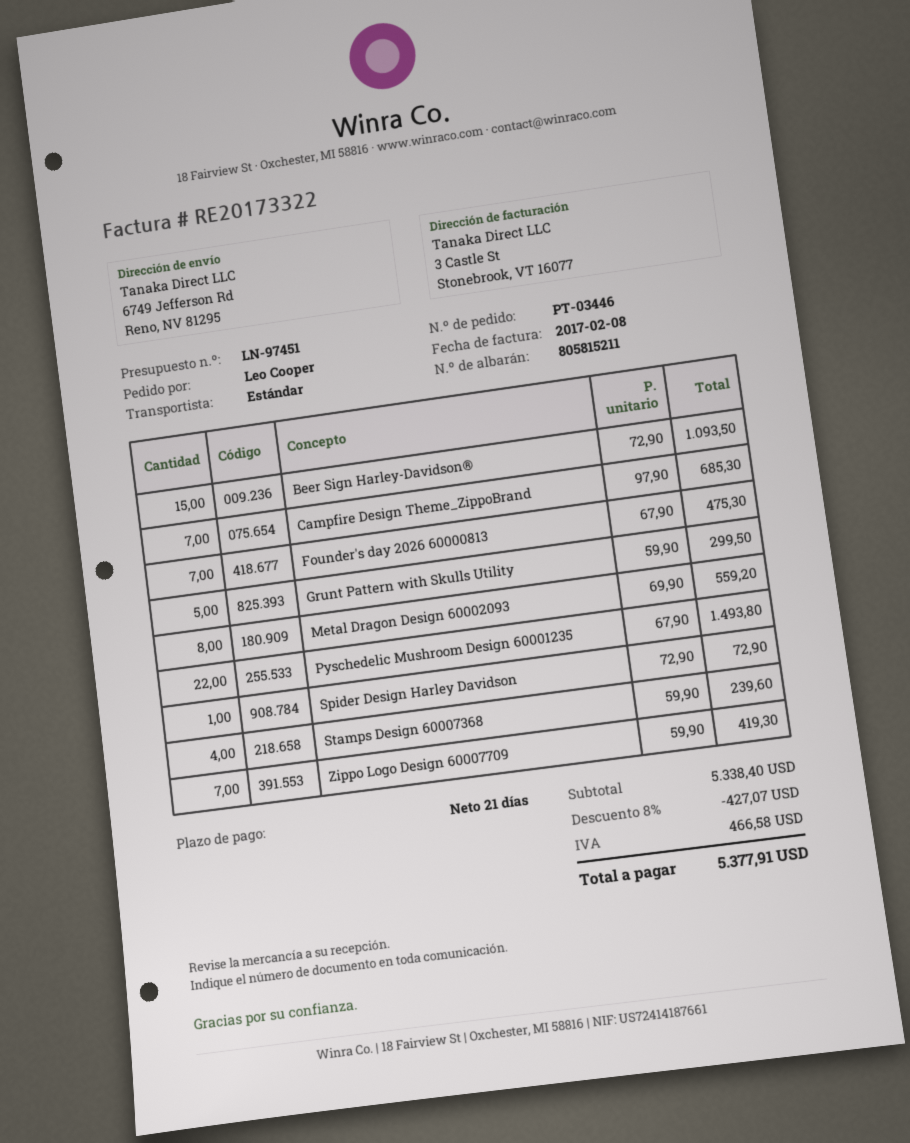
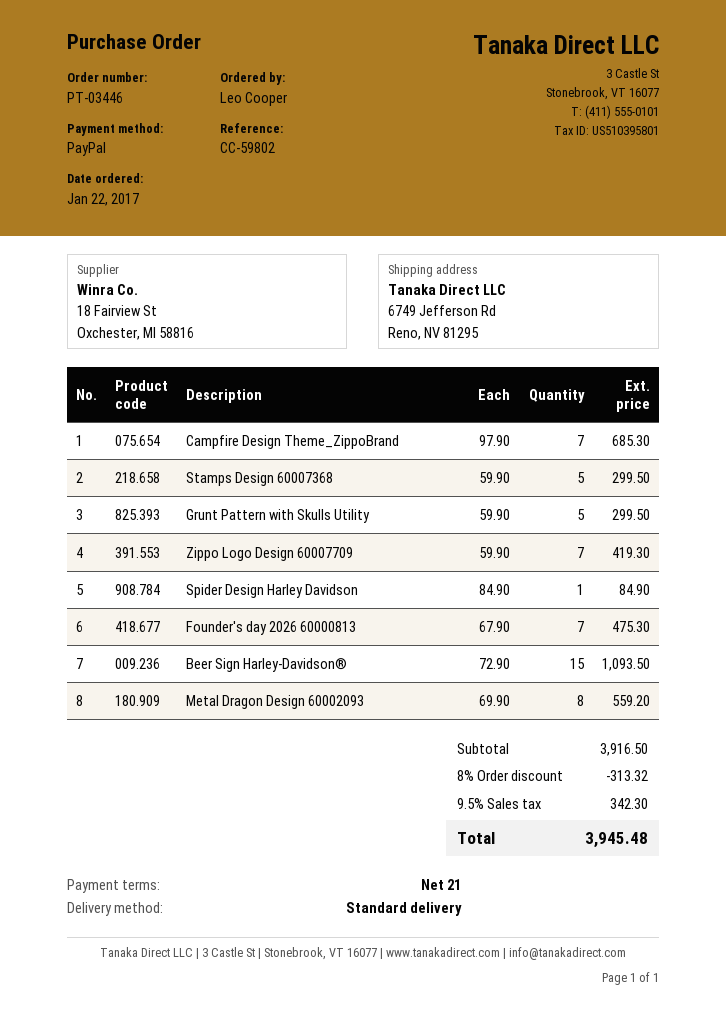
Pyschedelic Mushroom Design 60001235: 22 x 67.90 = 1493.80 -> none
Spider Design Harley Davidson: 1 x 72.90 = 72.90 -> 1 x 84.90 = 84.90
Stamps Design 60007368: 4 x 59.90 = 239.60 -> 5 x 59.90 = 299.50
subtotal: 5338.40 -> 3916.50
discount: 8% = 427.07 -> 8% = 313.32
tax: 466.58 -> 342.30
total: 5377.91 -> 3945.48

